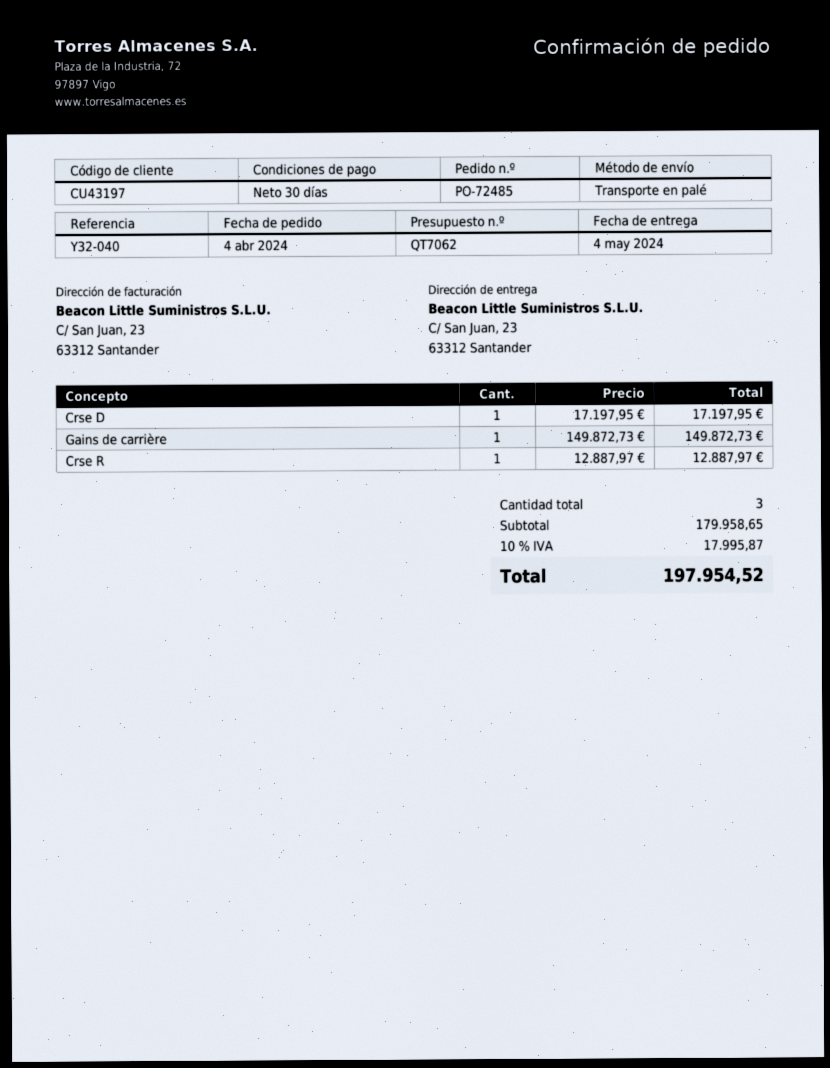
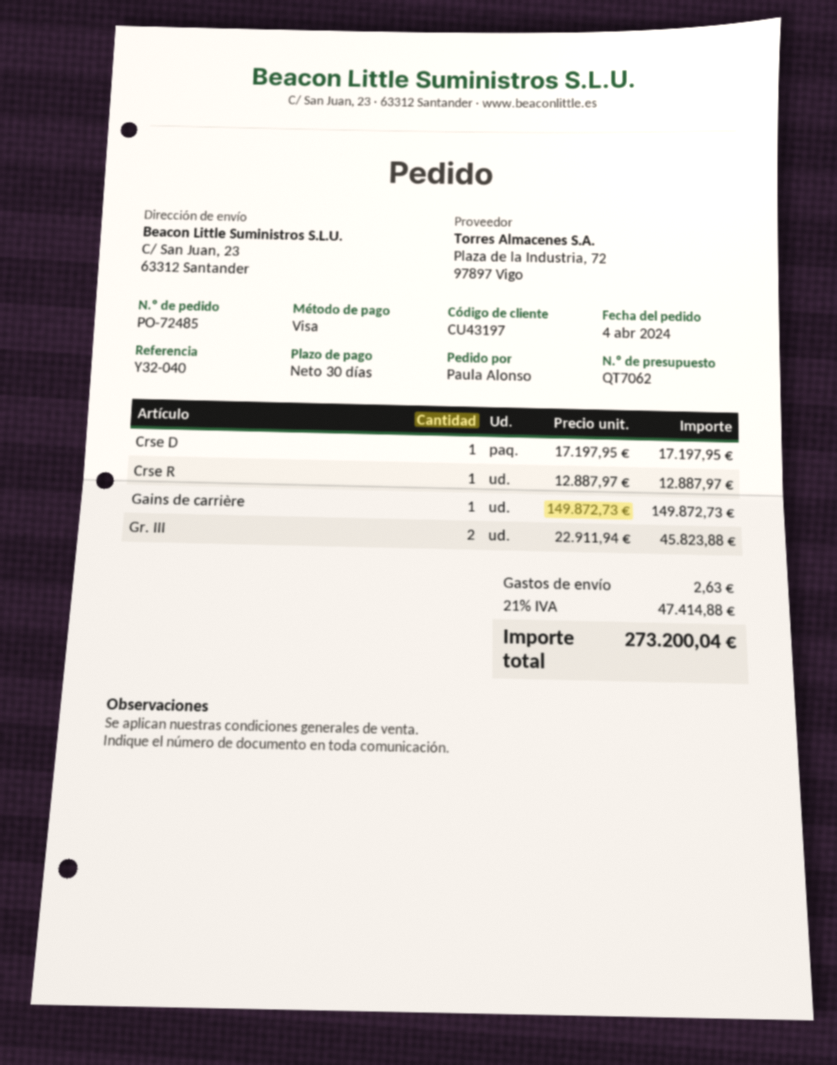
Gr. III: none -> 2 x 22911.94 = 45823.88
shipping: none -> 2.63
tax: 10% = 17995.87 -> 21% = 47414.88
total: 197954.52 -> 273200.04

